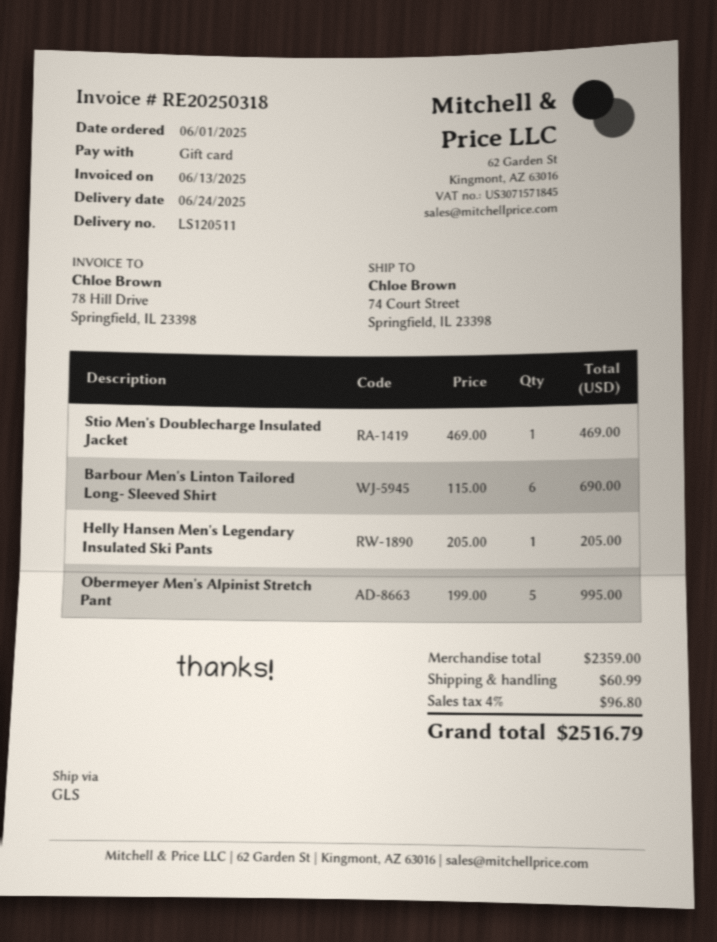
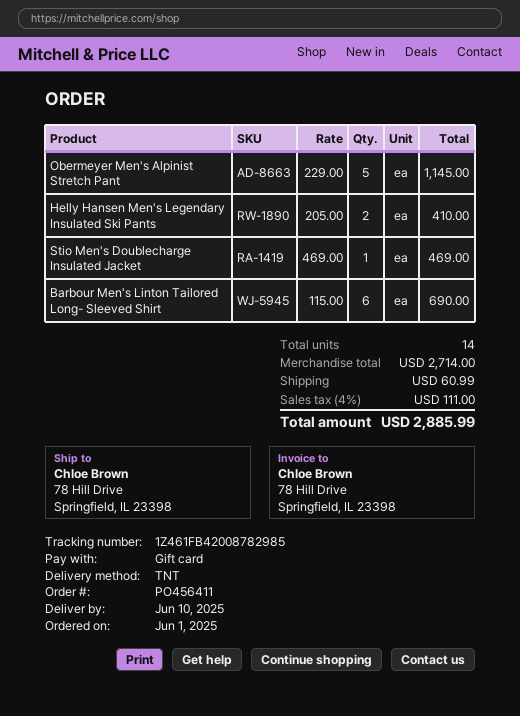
delivery date: 2025-06-24 -> 2025-06-10
shipping method: GLS -> TNT
ship to: 74 Court Street, Springfield, IL 23398 -> 78 Hill Drive, Springfield, IL 23398
Helly Hansen Men's Legendary Insulated Ski Pants: 1 x 205.00 = 205.00 -> 2 x 205.00 = 410.00
Obermeyer Men's Alpinist Stretch Pant: 5 x 199.00 = 995.00 -> 5 x 229.00 = 1145.00
subtotal: 2359.00 -> 2714.00
tax: 4% = 96.80 -> 4% = 111.00
total: 2516.79 -> 2885.99

